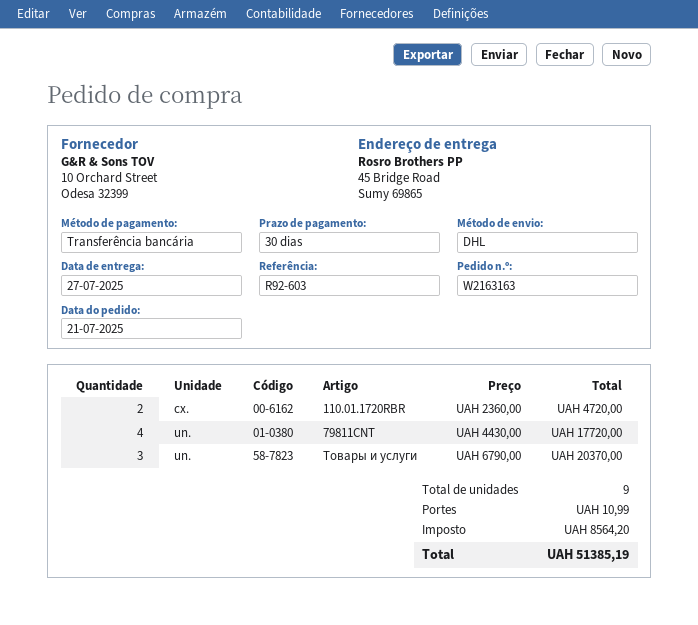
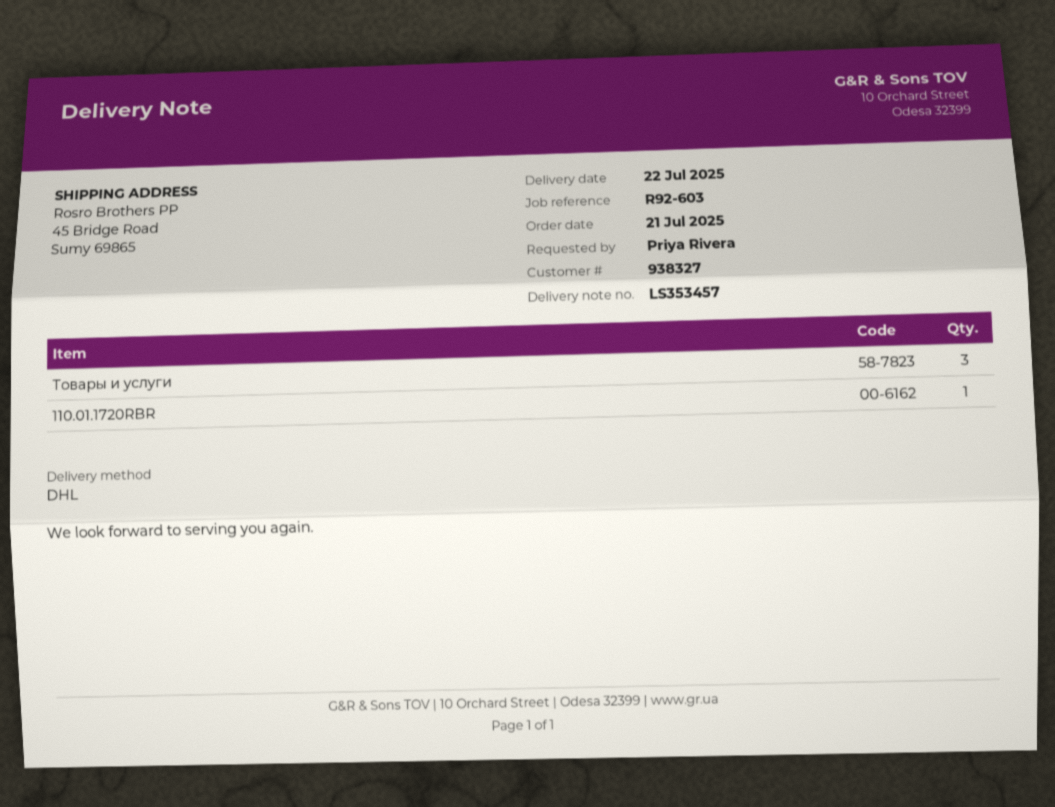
delivery date: 2025-07-27 -> 2025-07-22
110.01.1720RBR: 2 -> 1
79811CNT: 4 -> none

